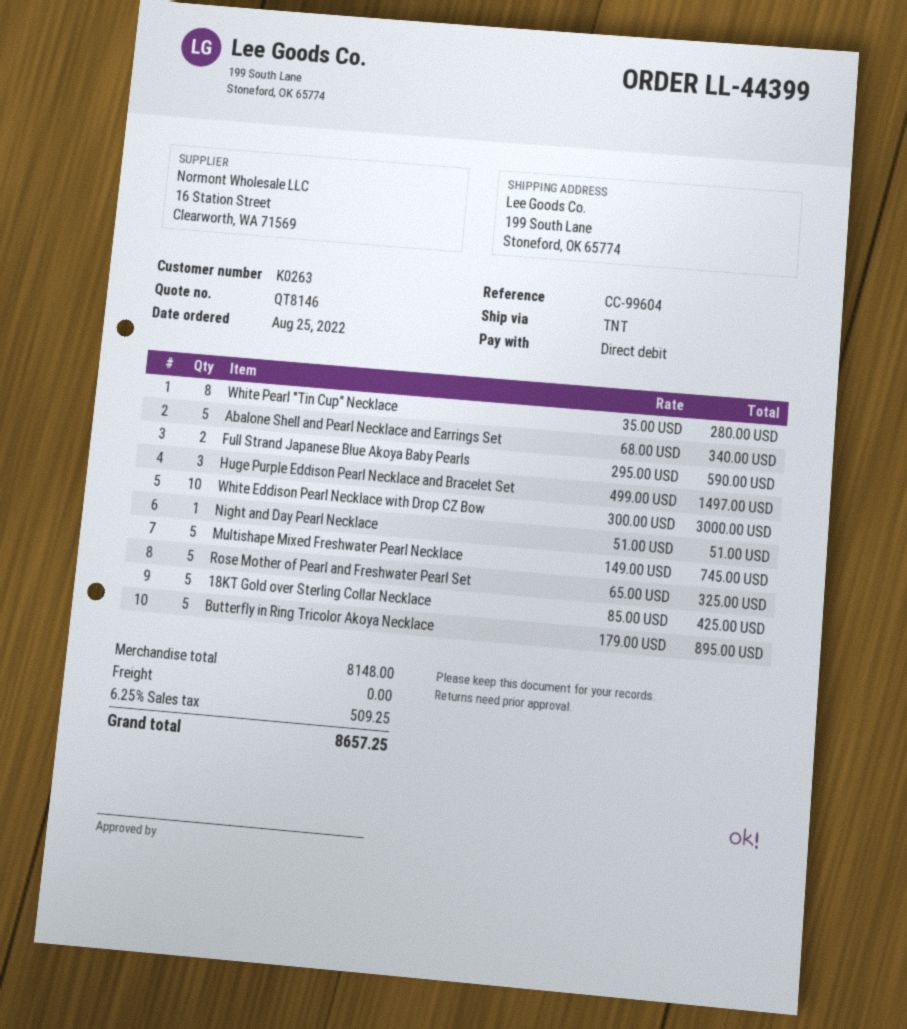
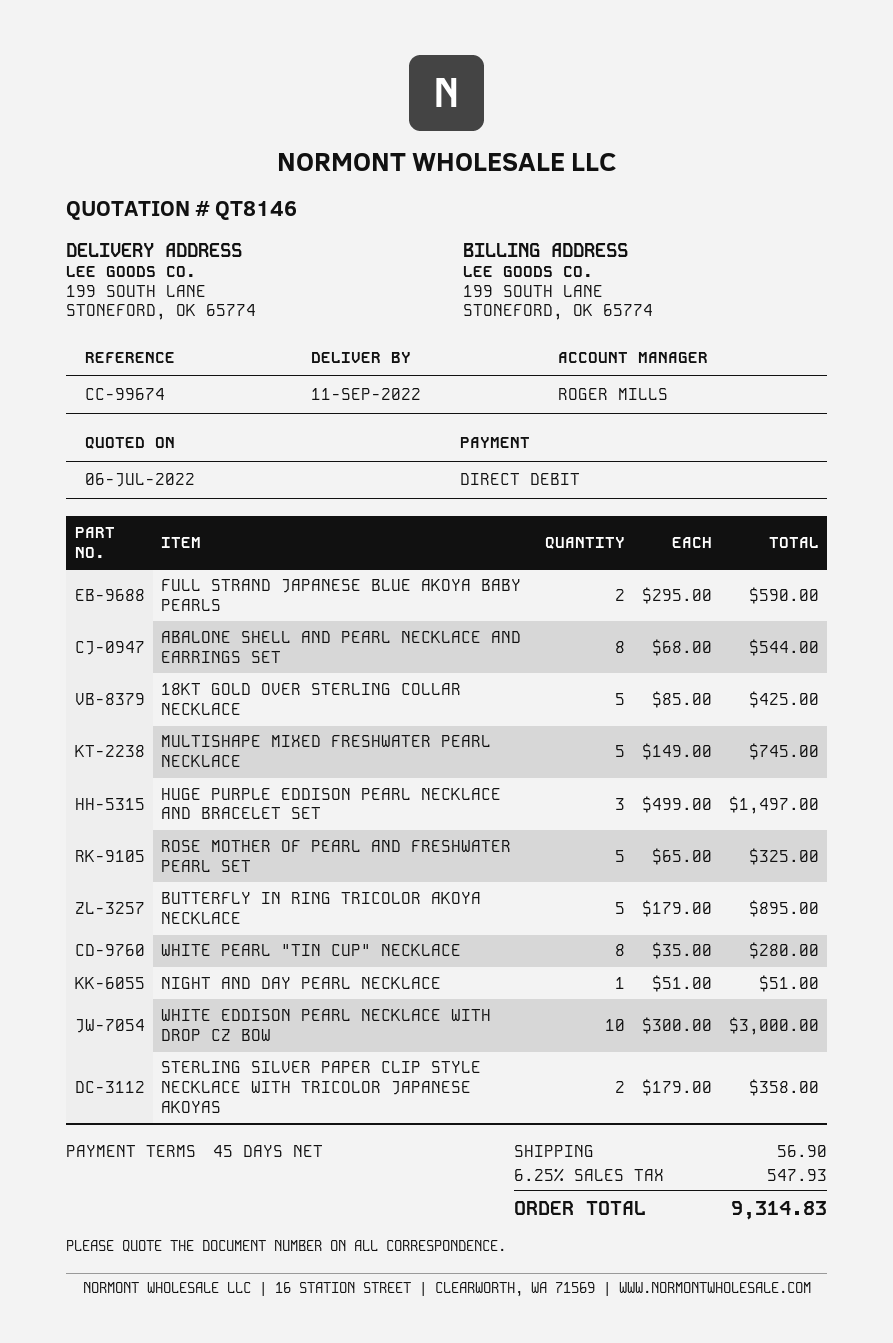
reference: CC-99604 -> CC-99674
Abalone Shell and Pearl Necklace and Earrings Set: 5 x 68.00 = 340.00 -> 8 x 68.00 = 544.00
STERLING SILVER PAPER CLIP STYLE NECKLACE WITH TRICOLOR JAPANESE AKOYAS: none -> 2 x 179.00 = 358.00
shipping: 0.00 -> 56.90
tax: 6.25% = 509.25 -> 6.25% = 547.93
total: 8657.25 -> 9314.83

